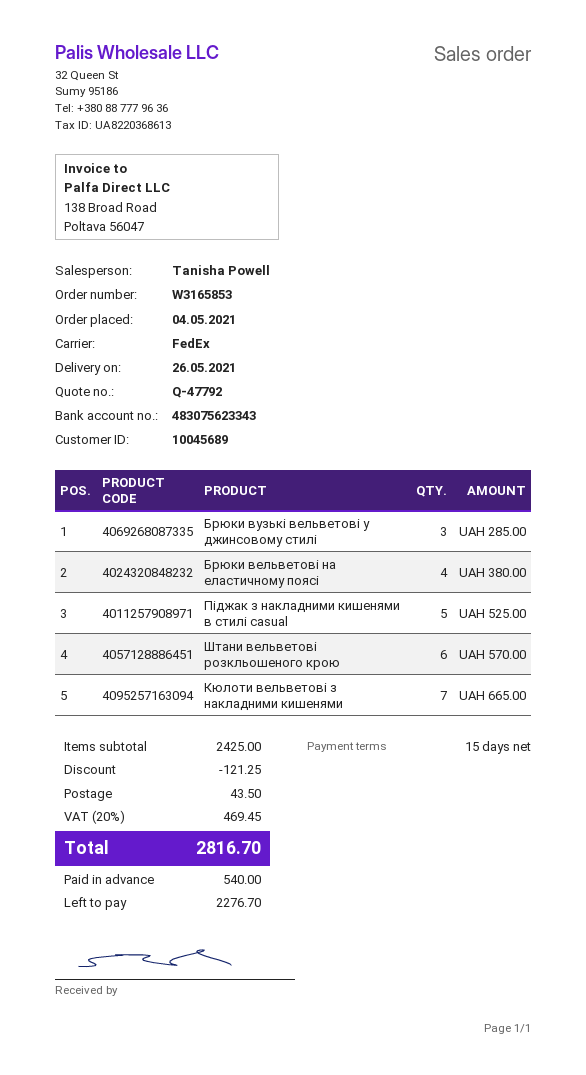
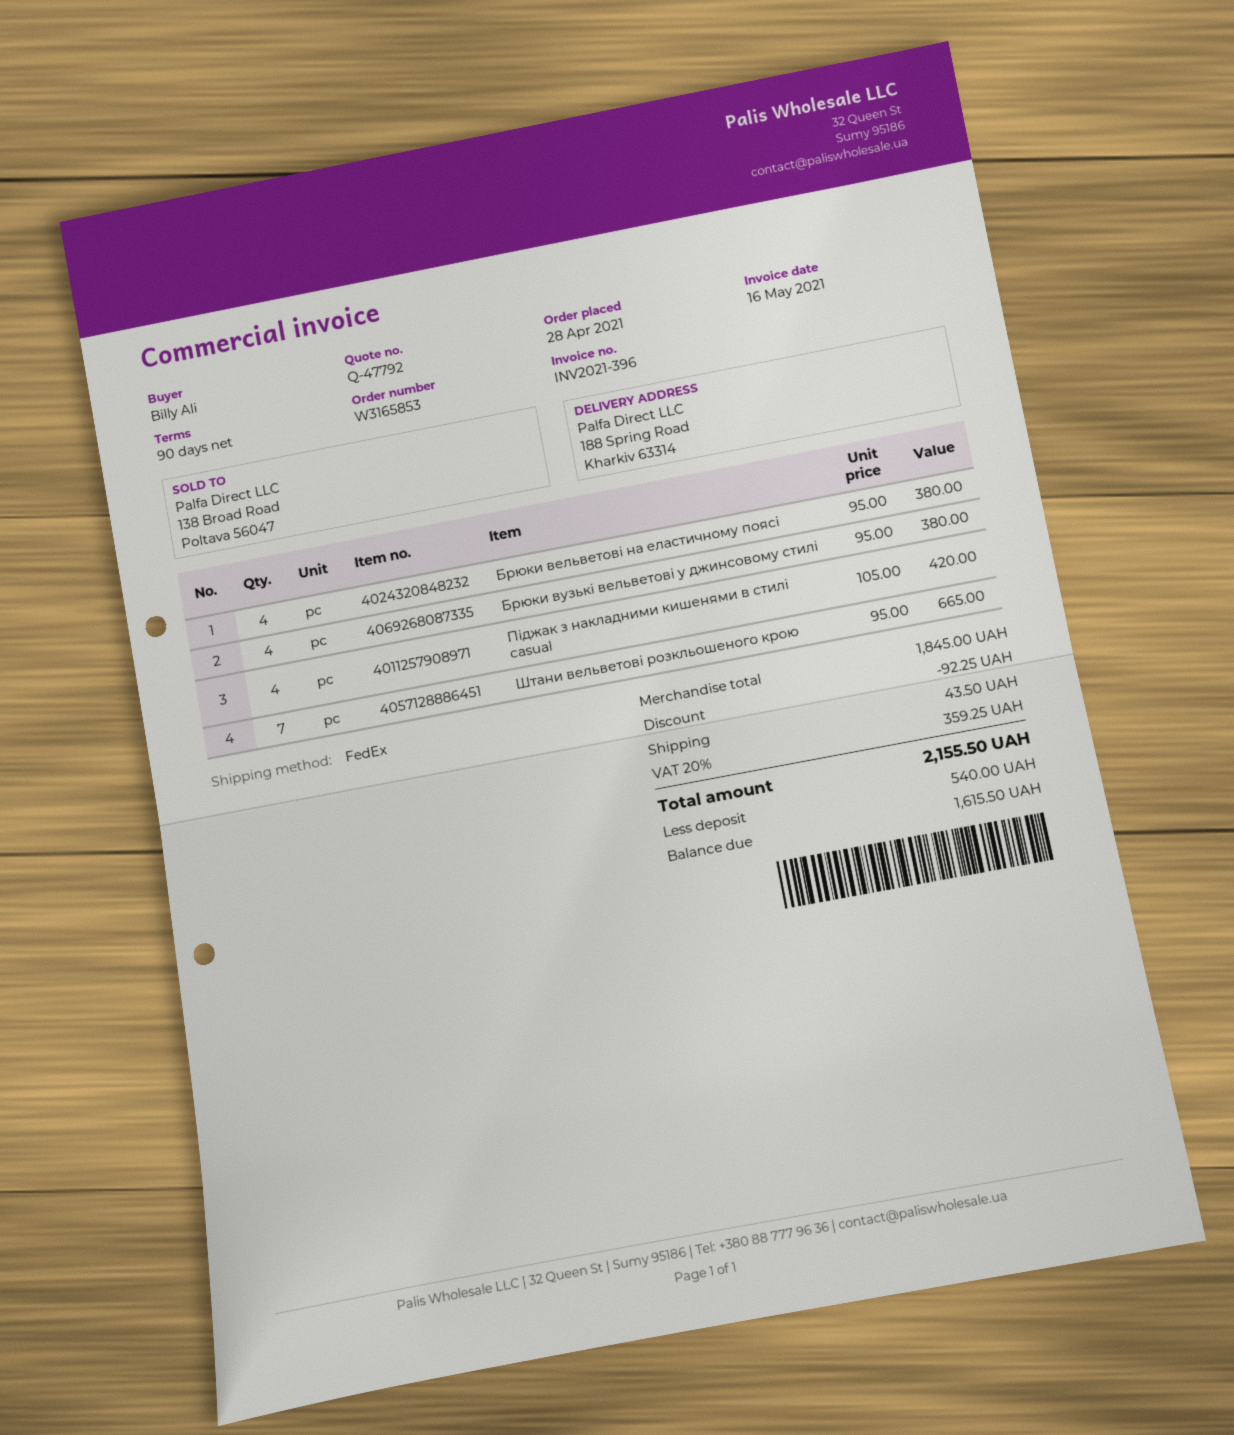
order date: 2021-05-04 -> 2021-04-28
payment terms: 15 days -> 90 days
Брюки вузькі вельветові у джинсовому стилі: 3 for 285.00 -> 4 for 380.00
Піджак з накладними кишенями в стилі casual: 5 for 525.00 -> 4 for 420.00
Штани вельветові розкльошеного крою: 6 for 570.00 -> 7 for 665.00
Кюлоти вельветові з накладними кишенями: 7 for 665.00 -> none
subtotal: 2425.00 -> 1845.00
discount: 121.25 -> 92.25
tax: 20% = 469.45 -> 20% = 359.25
total: 2816.70 -> 2155.50
balance: 2276.70 -> 1615.50

